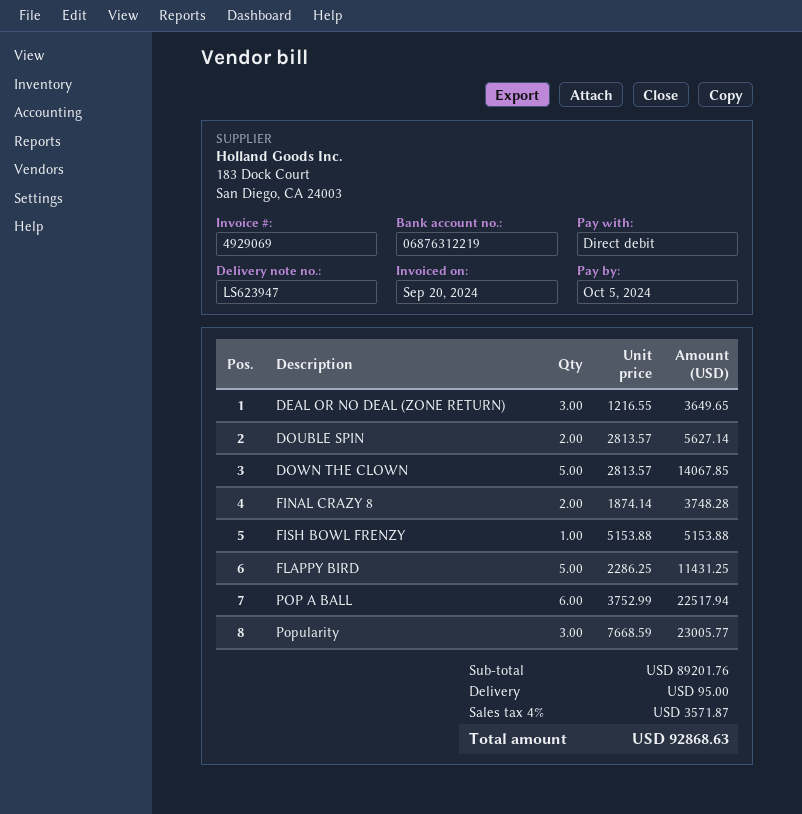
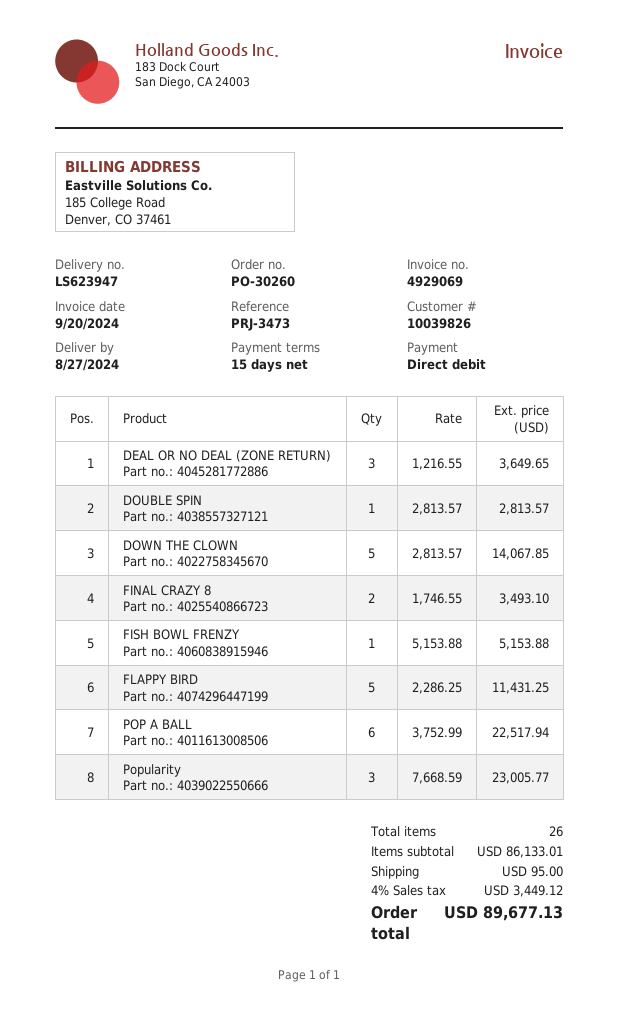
DOUBLE SPIN: 2 x 2813.57 = 5627.14 -> 1 x 2813.57 = 2813.57
FINAL CRAZY 8: 2 x 1874.14 = 3748.28 -> 2 x 1746.55 = 3493.10
subtotal: 89201.76 -> 86133.01
tax: 4% = 3571.87 -> 4% = 3449.12
total: 92868.63 -> 89677.13

